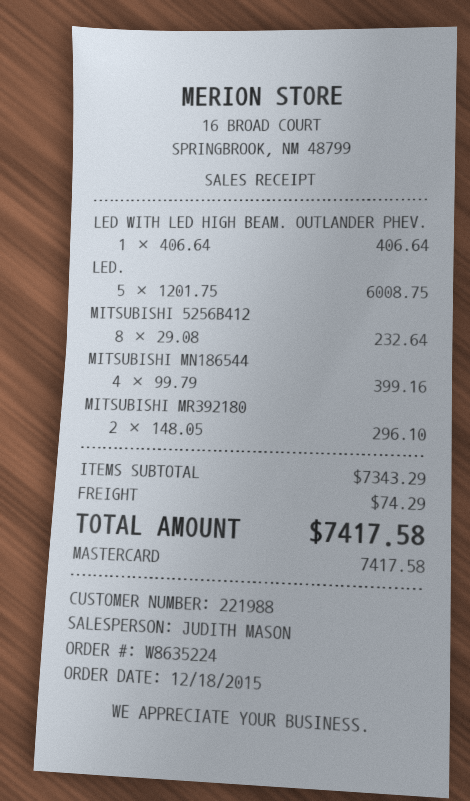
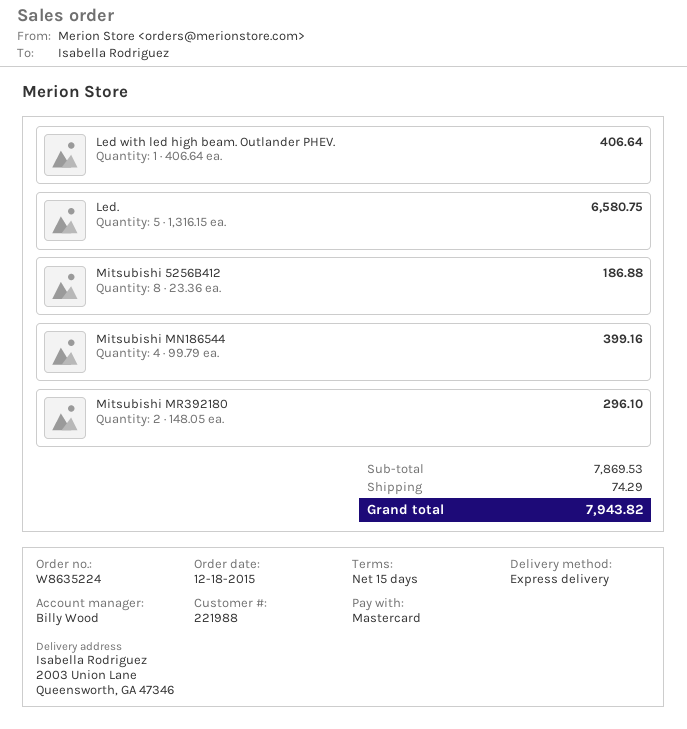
sales rep: JUDITH MASON -> Billy Wood
LED.: 5 x 1201.75 = 6008.75 -> 5 x 1316.15 = 6580.75
MITSUBISHI 5256B412: 8 x 29.08 = 232.64 -> 8 x 23.36 = 186.88
subtotal: 7343.29 -> 7869.53
total: 7417.58 -> 7943.82

